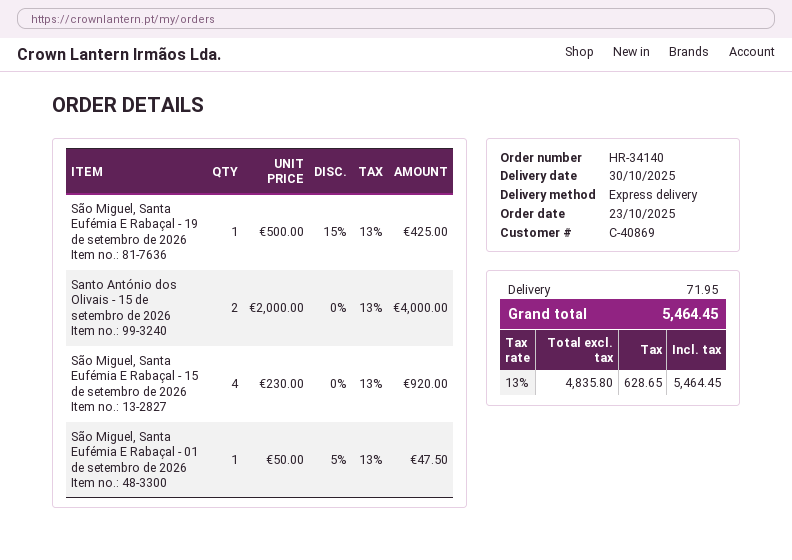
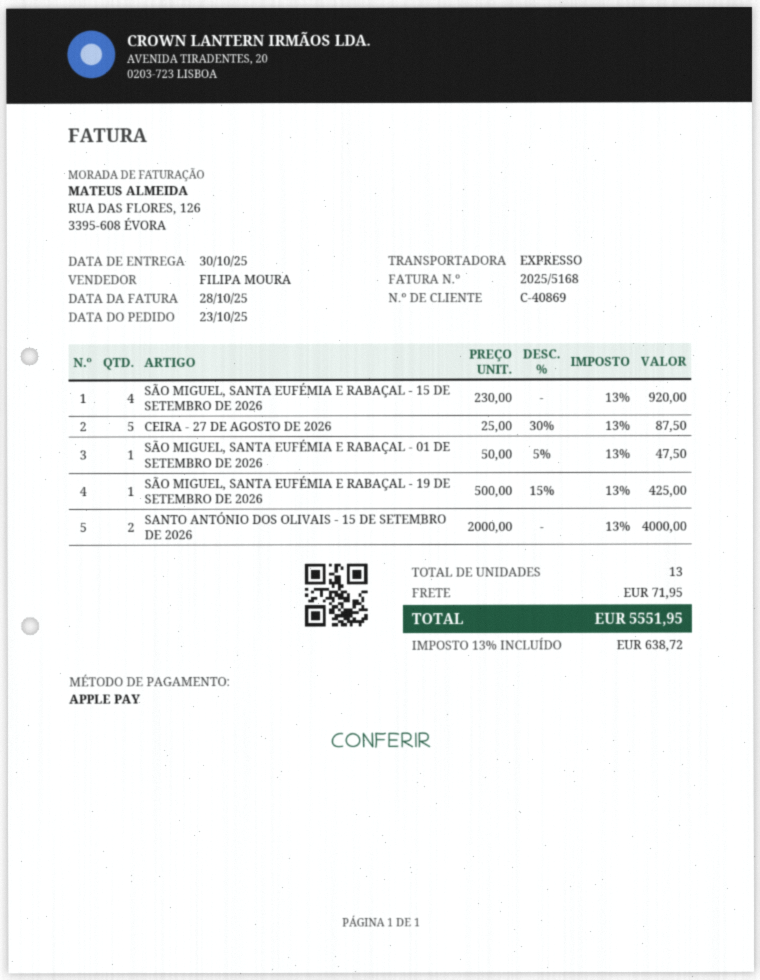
CEIRA - 27 DE AGOSTO DE 2026: none -> 5 x 25.00 - 30% = 87.50
tax: 13% = 628.65 -> 13% = 638.72
total: 5464.45 -> 5551.95

